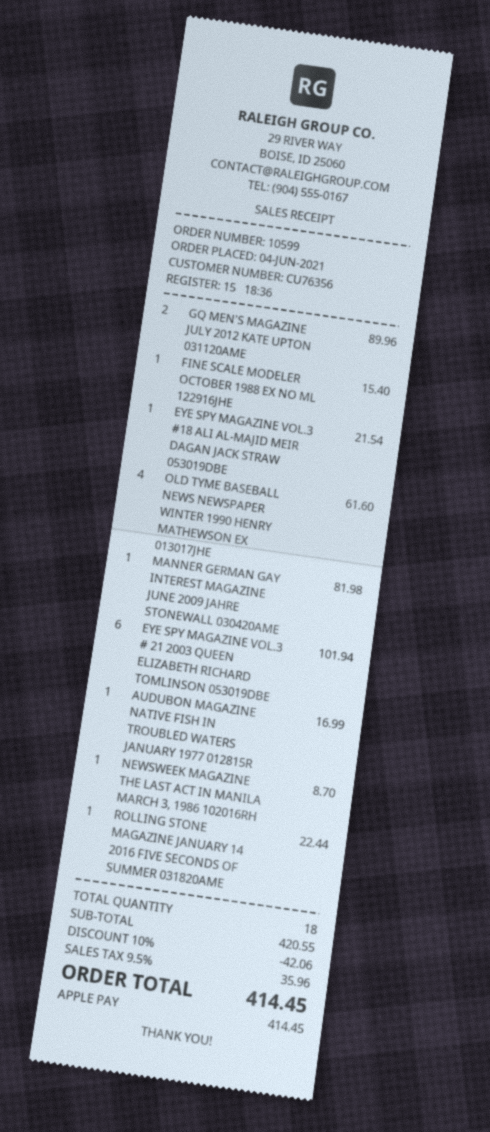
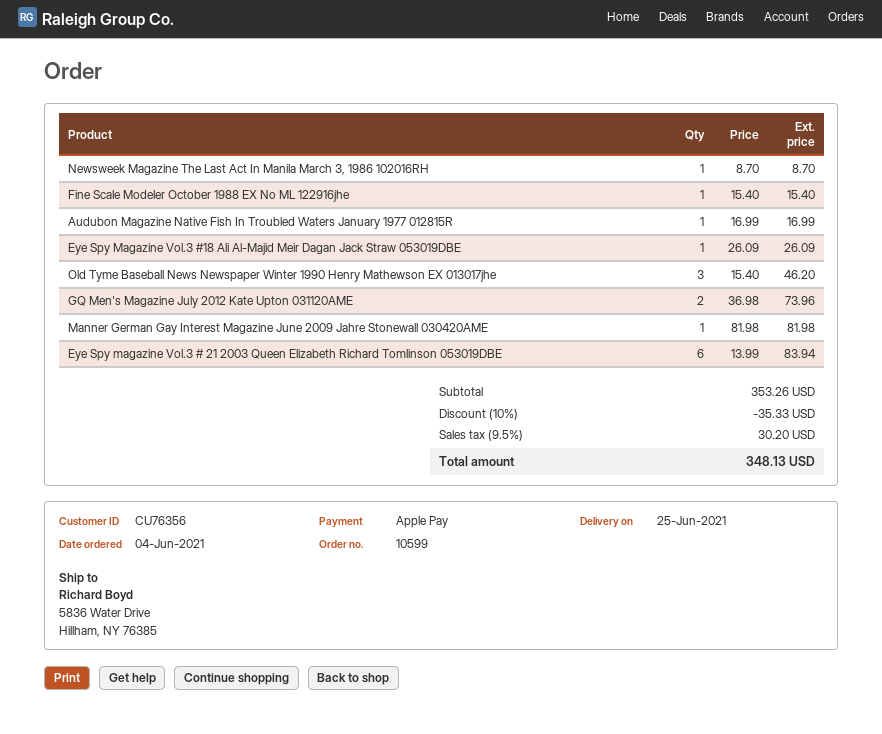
GQ MEN'S MAGAZINE JULY 2012 KATE UPTON 031120AME: 2 for 89.96 -> 2 for 73.96
EYE SPY MAGAZINE VOL.3 #18 ALI AL-MAJID MEIR DAGAN JACK STRAW 053019DBE: 1 for 21.54 -> 1 for 26.09
OLD TYME BASEBALL NEWS NEWSPAPER WINTER 1990 HENRY MATHEWSON EX 013017JHE: 4 for 61.60 -> 3 for 46.20
EYE SPY MAGAZINE VOL.3 # 21 2003 QUEEN ELIZABETH RICHARD TOMLINSON 053019DBE: 6 for 101.94 -> 6 for 83.94
ROLLING STONE MAGAZINE JANUARY 14 2016 FIVE SECONDS OF SUMMER 031820AME: 1 for 22.44 -> none
subtotal: 420.55 -> 353.26
discount: 10% = 42.06 -> 10% = 35.33
tax: 9.5% = 35.96 -> 9.5% = 30.20
total: 414.45 -> 348.13

